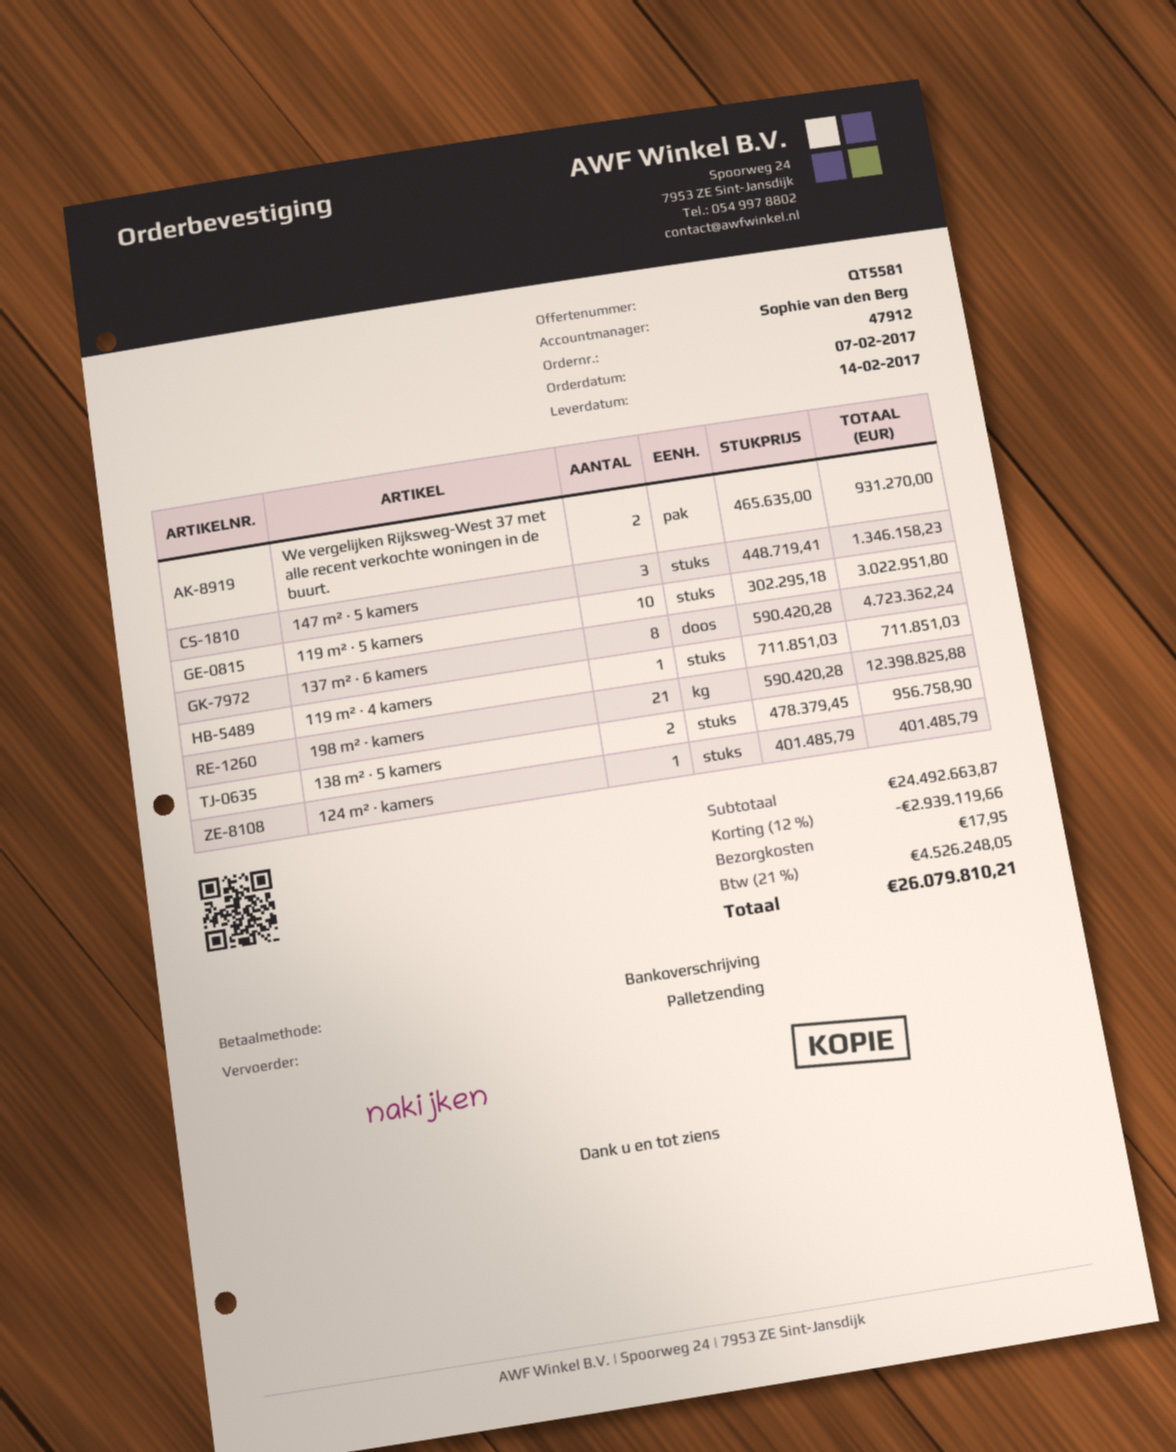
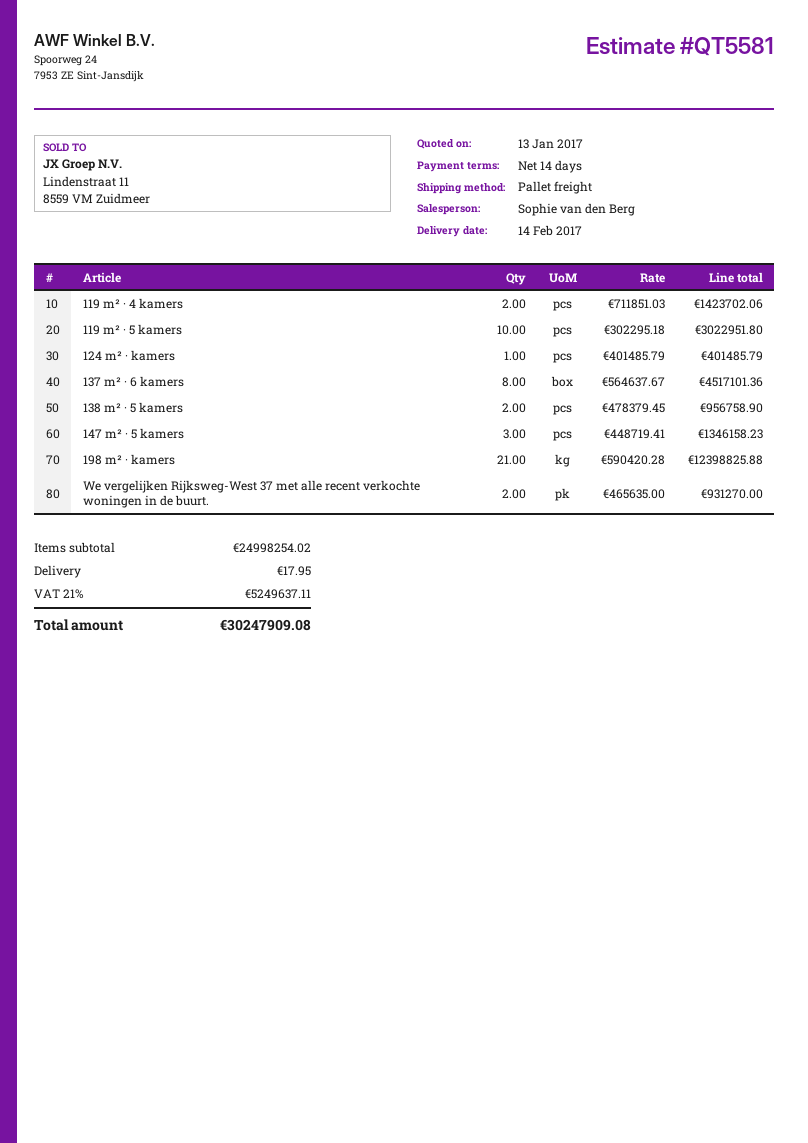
137 m² · 6 kamers: 8 x 590420.28 = 4723362.24 -> 8 x 564637.67 = 4517101.36
119 m² · 4 kamers: 1 x 711851.03 = 711851.03 -> 2 x 711851.03 = 1423702.06
subtotal: 24492663.87 -> 24998254.02
discount: 12% = 2939119.66 -> none
tax: 21% = 4526248.05 -> 21% = 5249637.11
total: 26079810.21 -> 30247909.08

